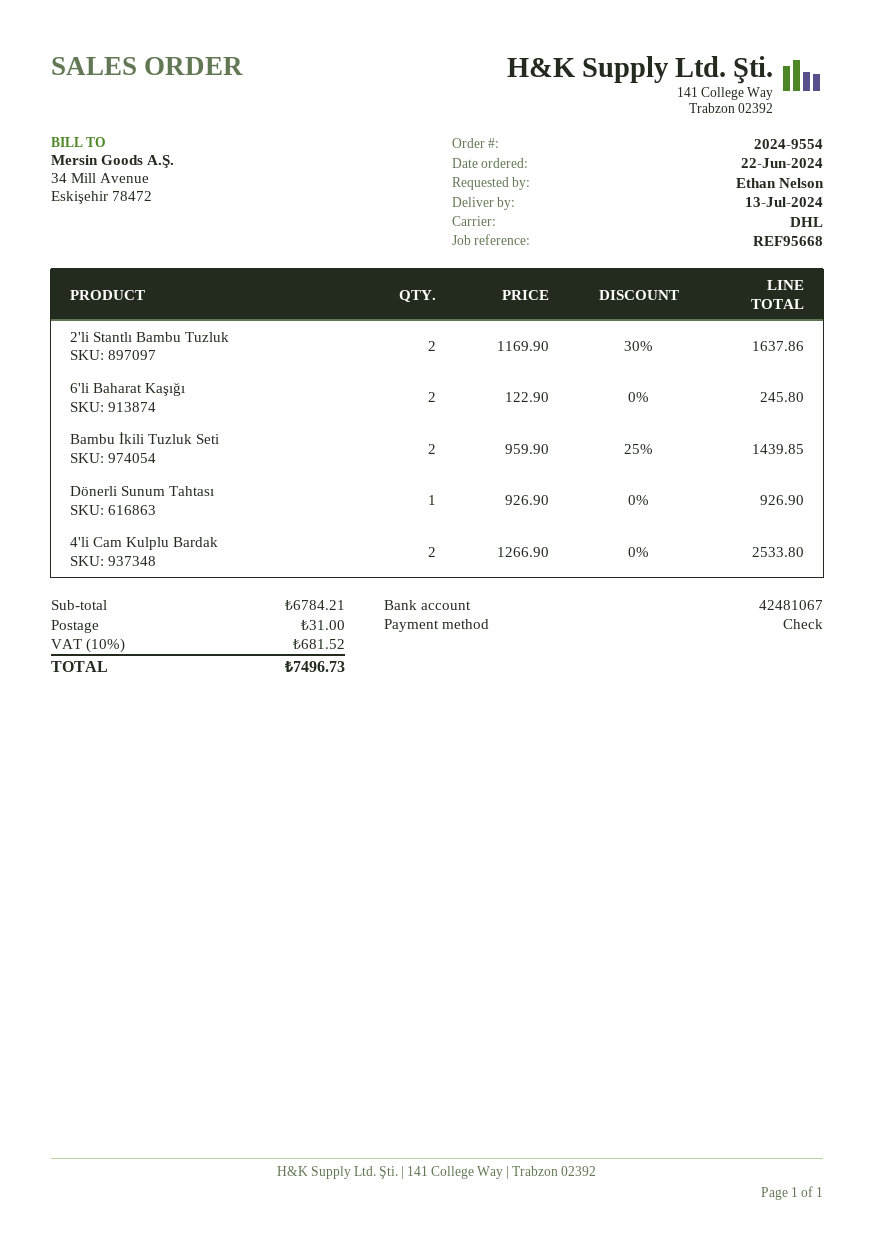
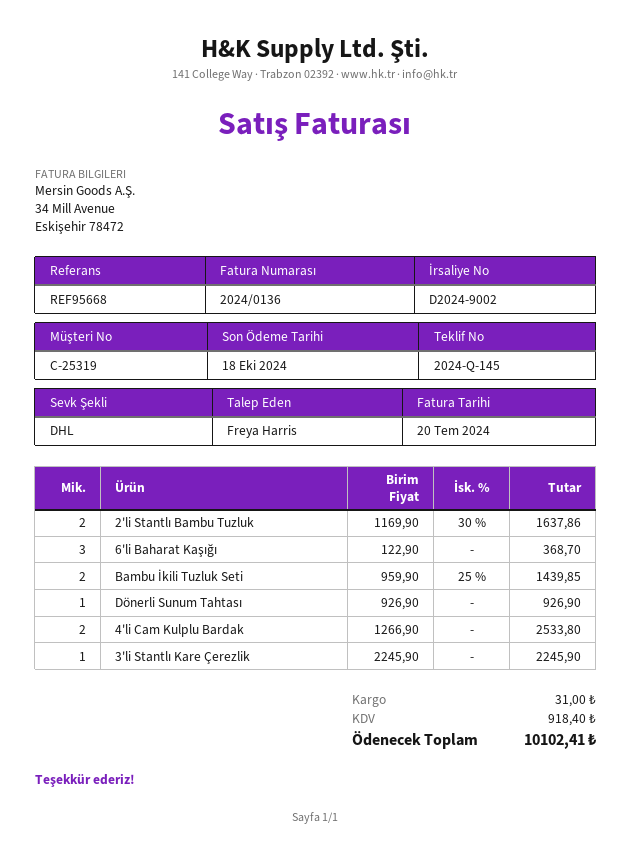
ordered by: Ethan Nelson -> Freya Harris
6'li Baharat Kaşığı: 2 x 122.90 = 245.80 -> 3 x 122.90 = 368.70
3'li Stantlı Kare Çerezlik: none -> 1 x 2245.90 = 2245.90
tax: 681.52 -> 918.40
total: 7496.73 -> 10102.41

